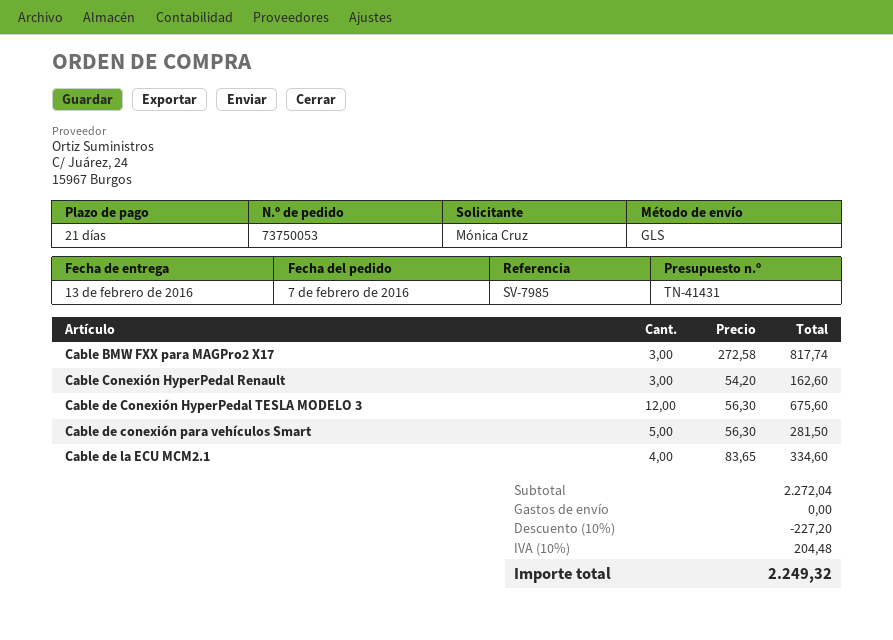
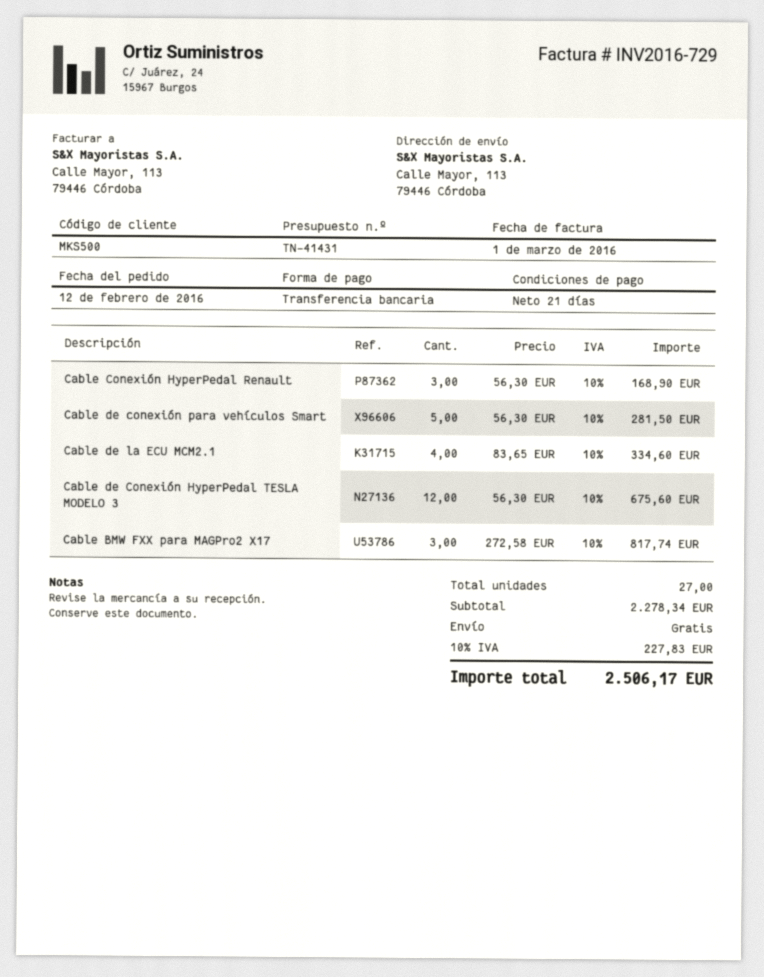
order date: 2016-02-07 -> 2016-02-12
Cable Conexión HyperPedal Renault: 3 x 54.20 = 162.60 -> 3 x 56.30 = 168.90
subtotal: 2272.04 -> 2278.34
discount: 10% = 227.20 -> none
tax: 10% = 204.48 -> 10% = 227.83
total: 2249.32 -> 2506.17

